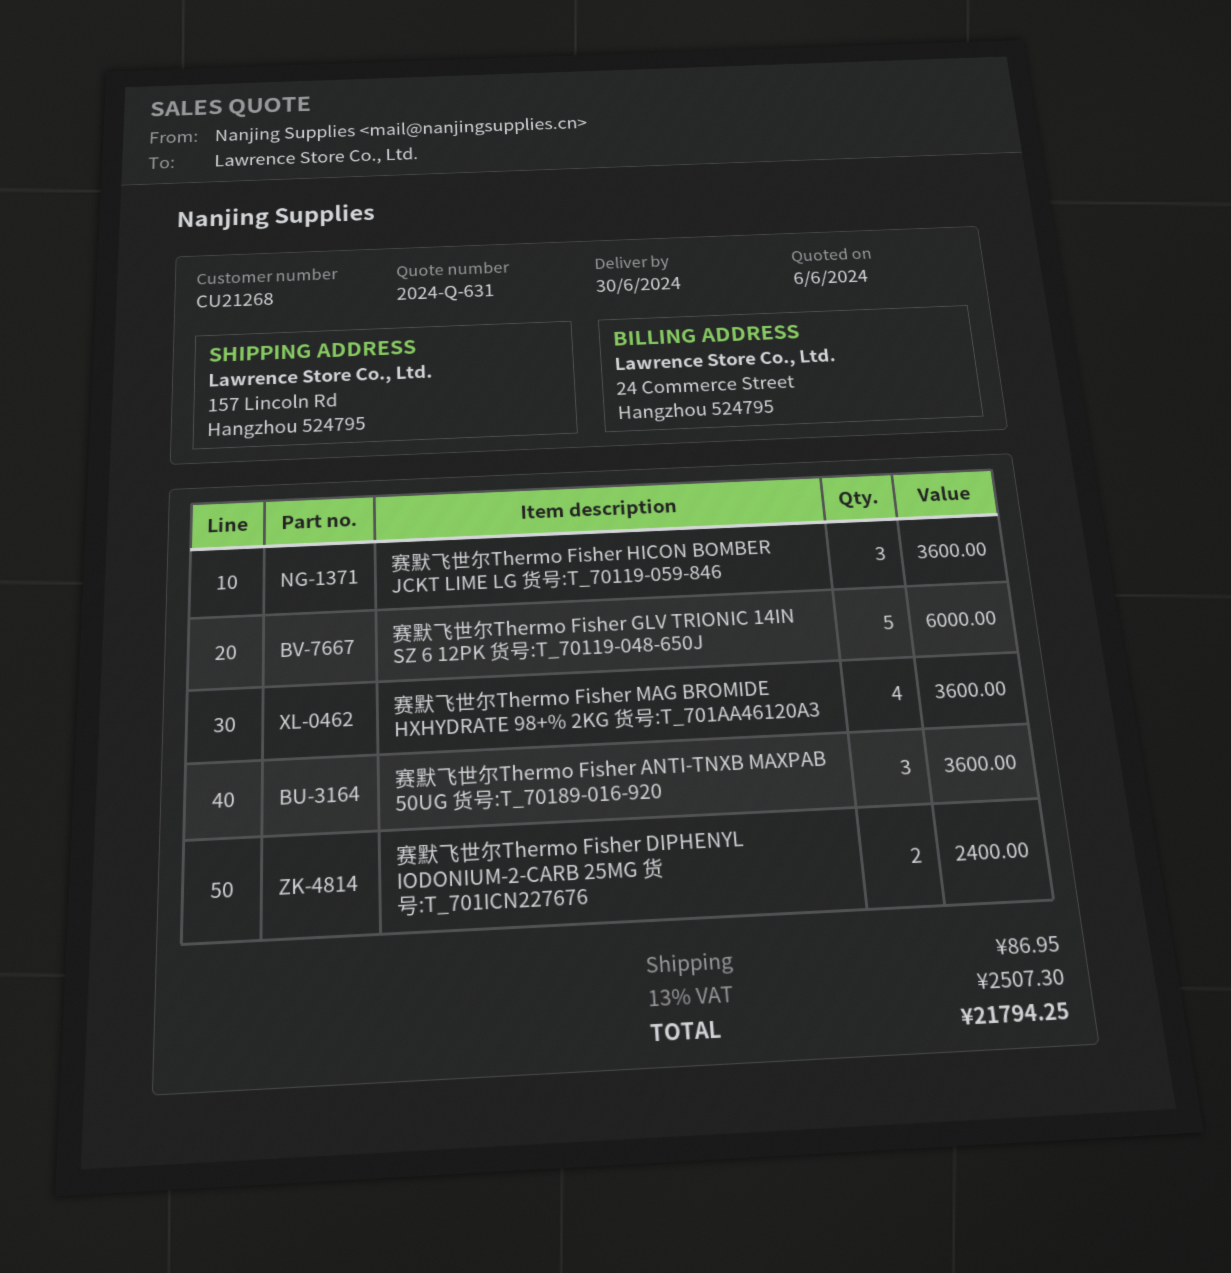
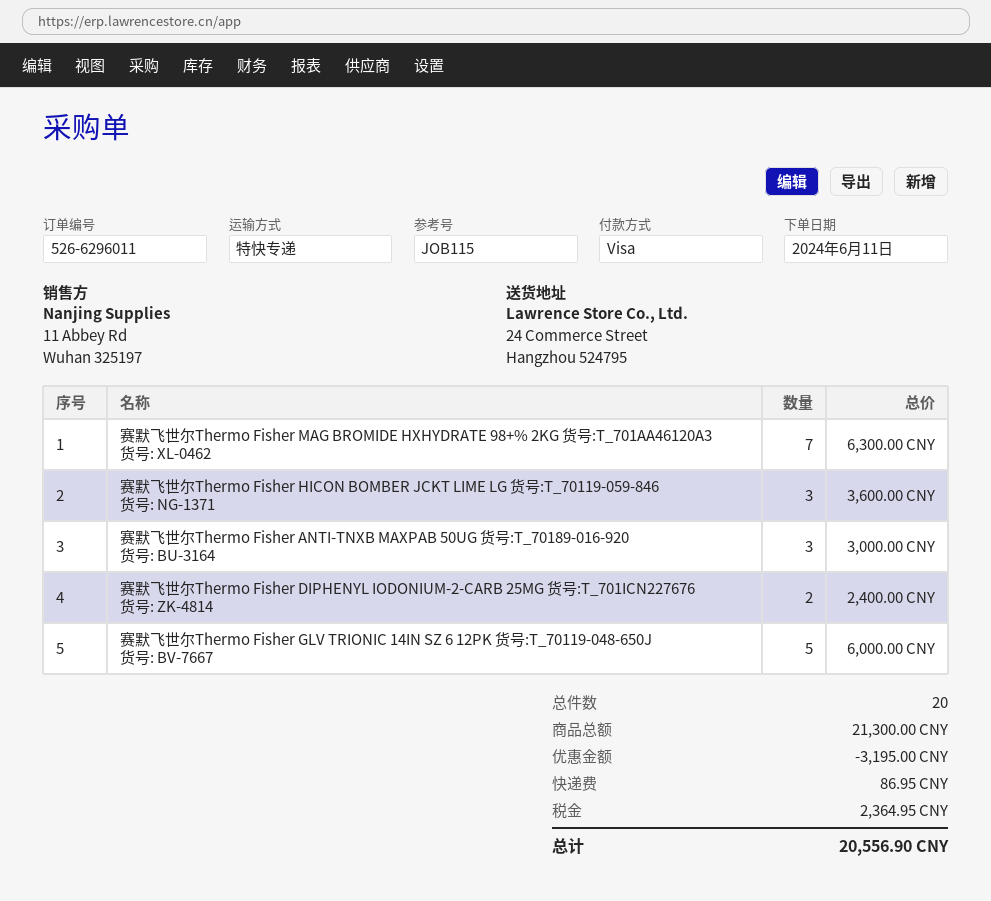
ship to: 157 Lincoln Rd, Hangzhou 524795 -> 24 Commerce Street, Hangzhou 524795
赛默飞世尔Thermo Fisher MAG BROMIDE HXHYDRATE 98+% 2KG 货号:T_701AA46120A3: 4 for 3600.00 -> 7 for 6300.00
赛默飞世尔Thermo Fisher ANTI-TNXB MAXPAB 50UG 货号:T_70189-016-920: 3 for 3600.00 -> 3 for 3000.00
discount: none -> 3195.00
tax: 2507.30 -> 2364.95
total: 21794.25 -> 20556.90

